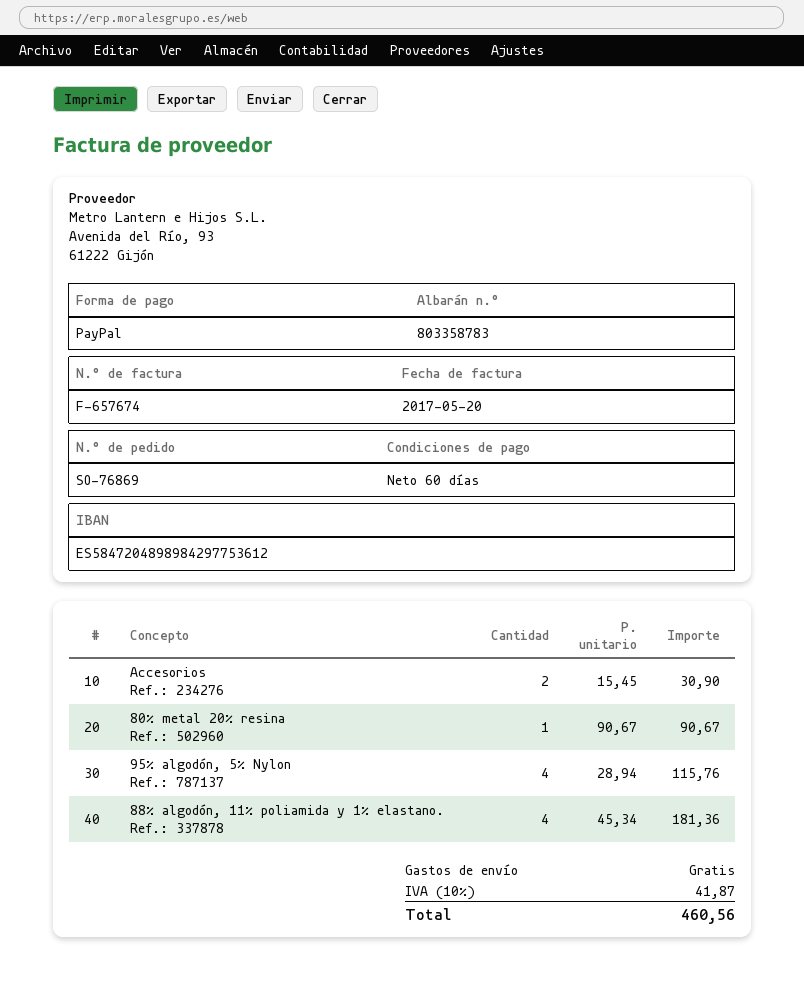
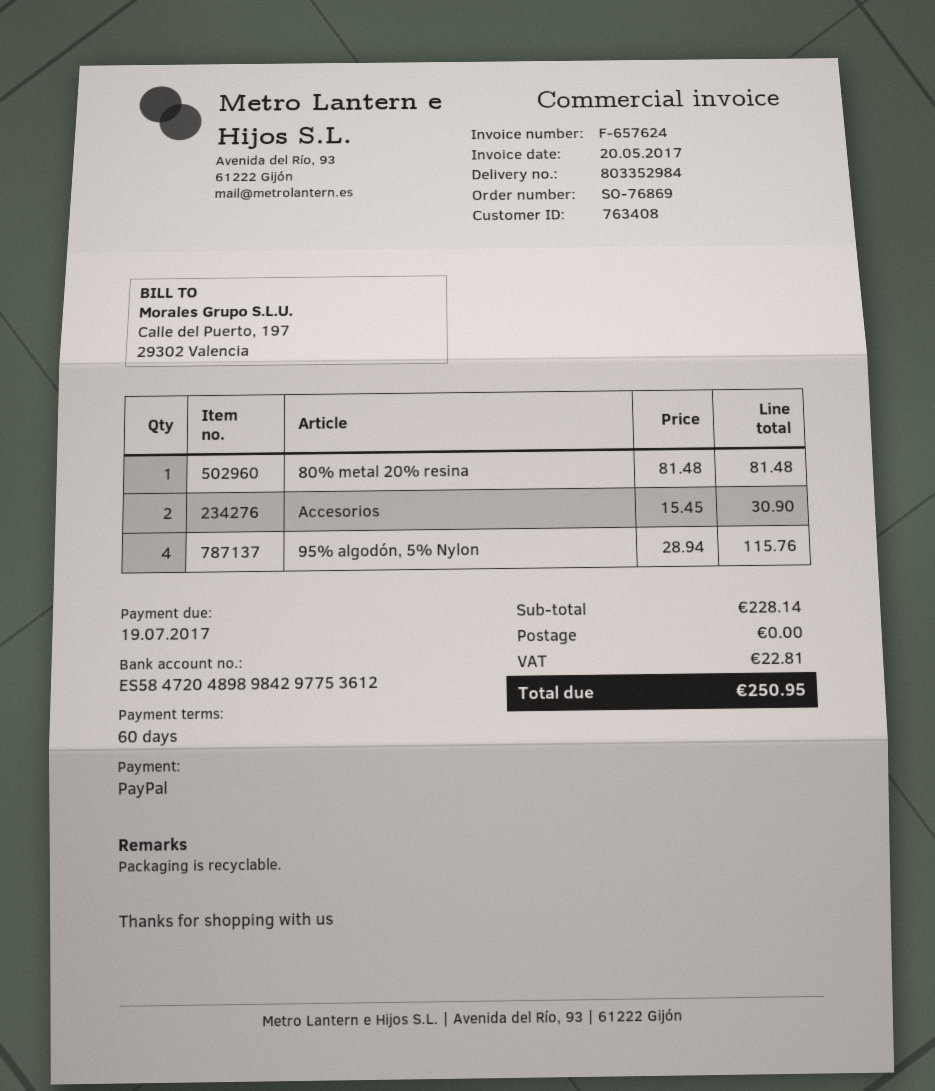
delivery note number: 803358783 -> 803352984
invoice number: F-657674 -> F-657624
80% metal 20% resina: 1 x 90.67 = 90.67 -> 1 x 81.48 = 81.48
88% algodón, 11% poliamida y 1% elastano.: 4 x 45.34 = 181.36 -> none
tax: 41.87 -> 22.81
total: 460.56 -> 250.95

